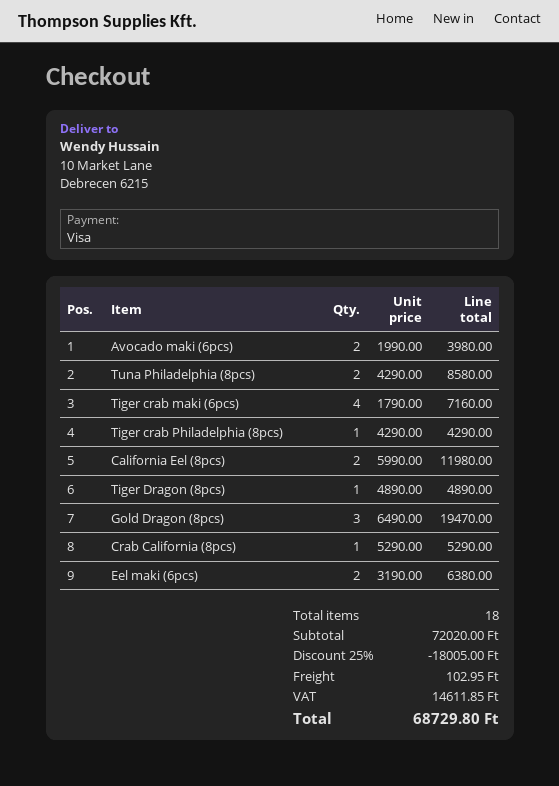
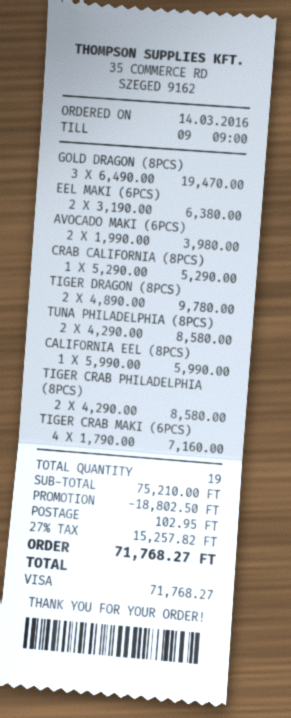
Tiger crab Philadelphia (8pcs): 1 x 4290.00 = 4290.00 -> 2 x 4290.00 = 8580.00
California Eel (8pcs): 2 x 5990.00 = 11980.00 -> 1 x 5990.00 = 5990.00
Tiger Dragon (8pcs): 1 x 4890.00 = 4890.00 -> 2 x 4890.00 = 9780.00
total quantity: 18 -> 19
subtotal: 72020.00 -> 75210.00
discount: 18005.00 -> 18802.50
tax: 14611.85 -> 15257.82
total: 68729.80 -> 71768.27

